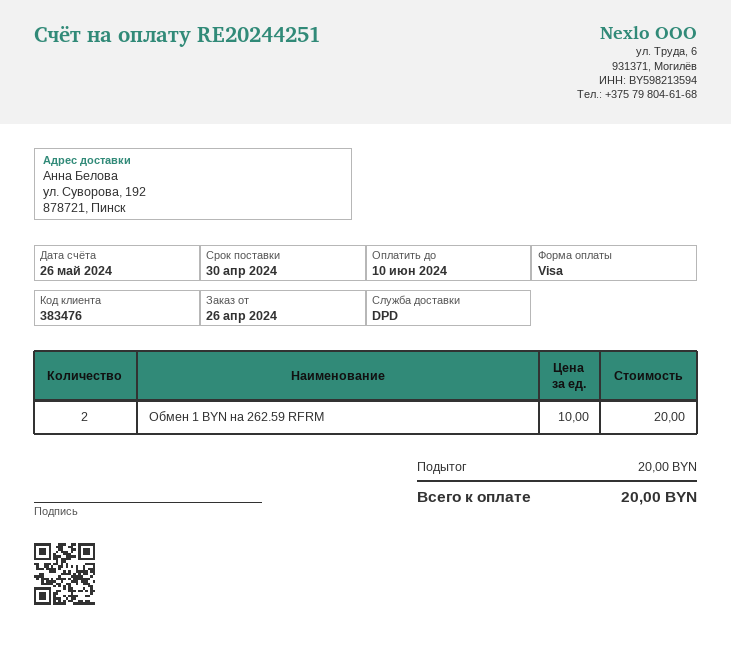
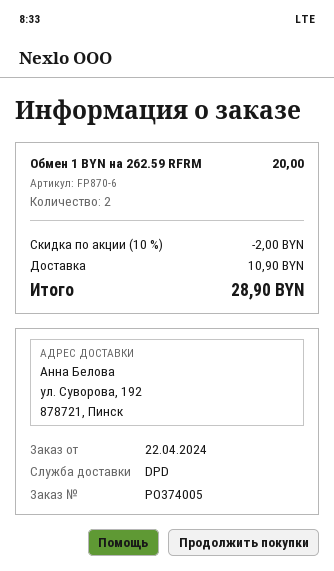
order date: 2024-04-26 -> 2024-04-22
discount: none -> 10% = 2.00
shipping: none -> 10.90
total: 20.00 -> 28.90

